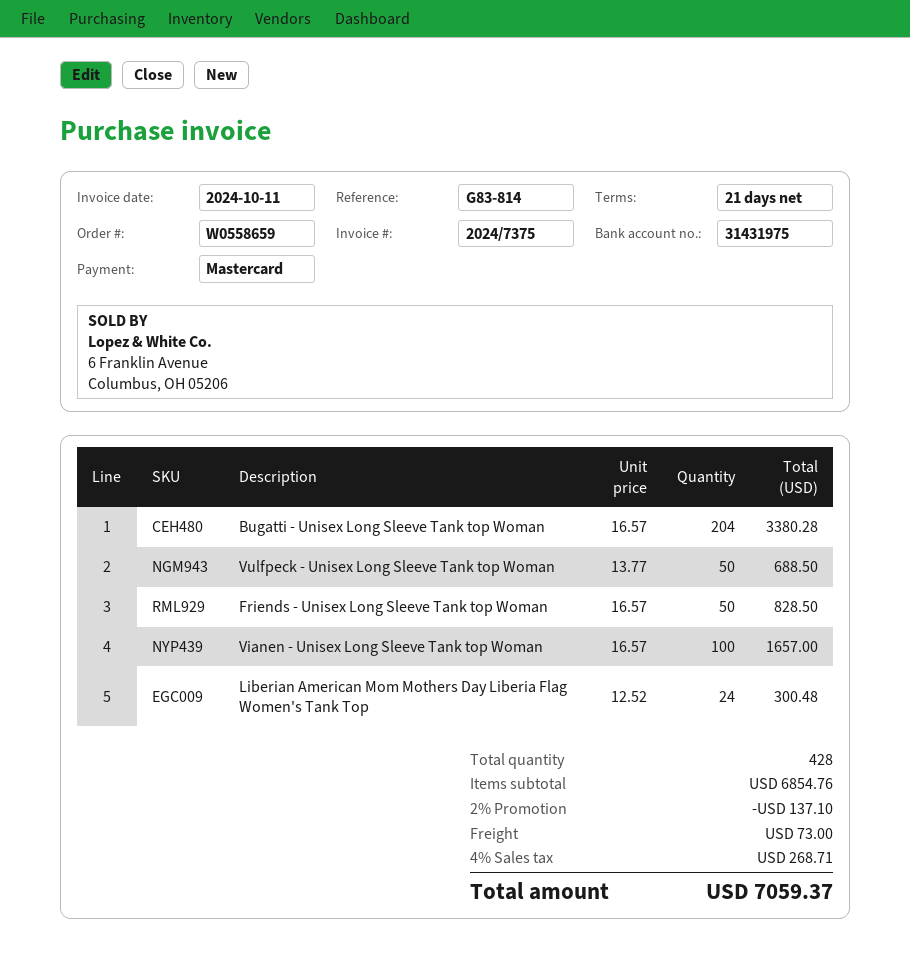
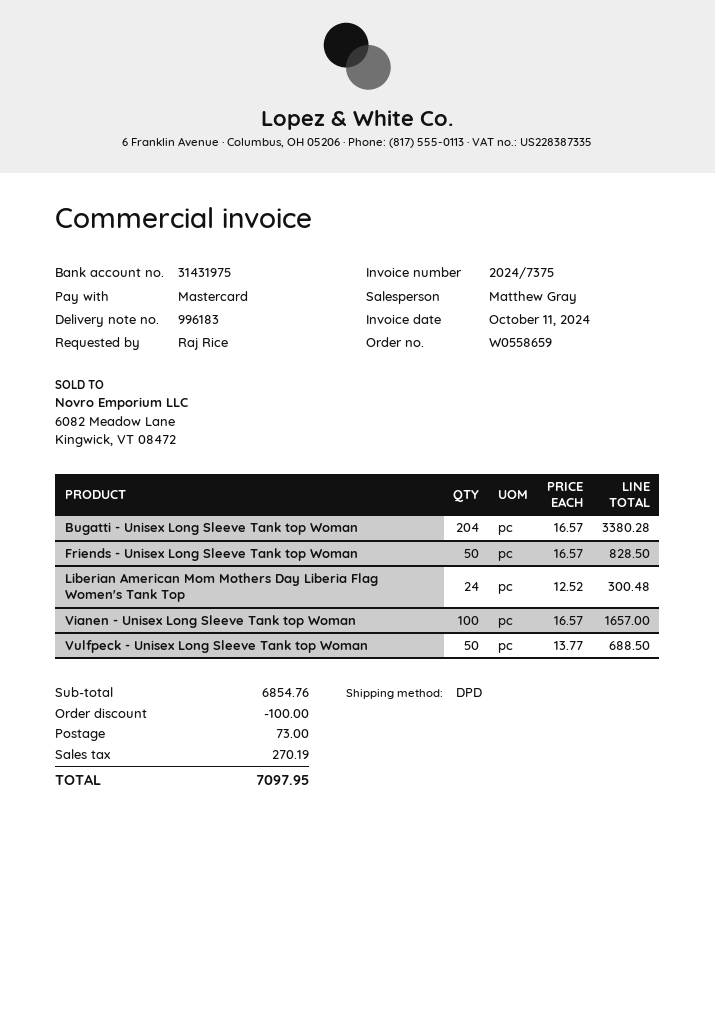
discount: 137.10 -> 100.00
tax: 268.71 -> 270.19
total: 7059.37 -> 7097.95

